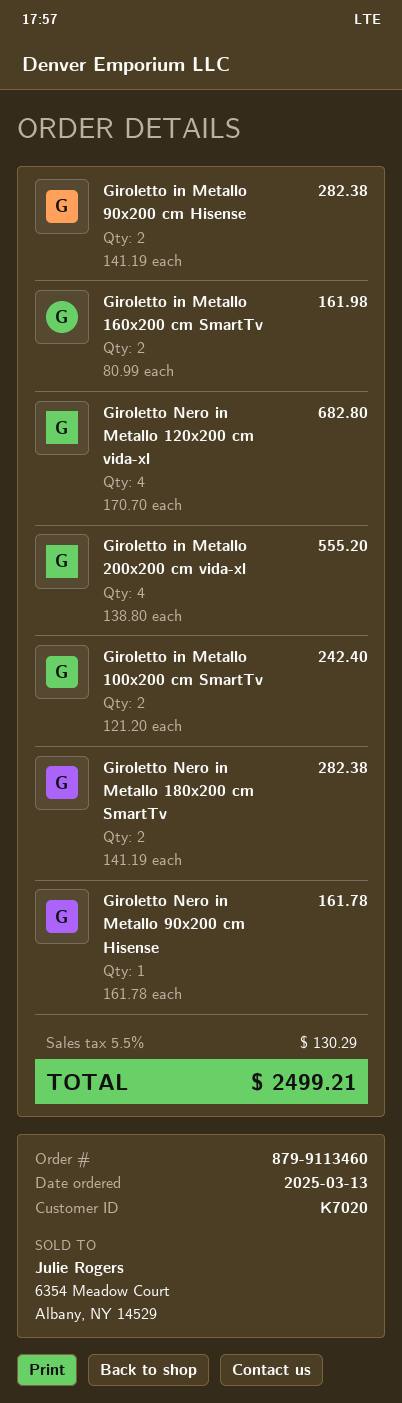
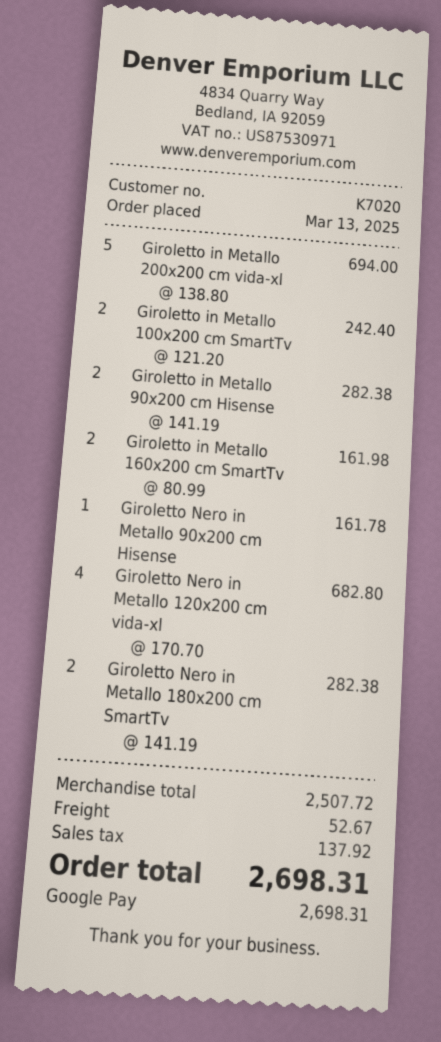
Giroletto in Metallo 200x200 cm vida-xl: 4 x 138.80 = 555.20 -> 5 x 138.80 = 694.00
shipping: none -> 52.67
tax: 130.29 -> 137.92
total: 2499.21 -> 2698.31

